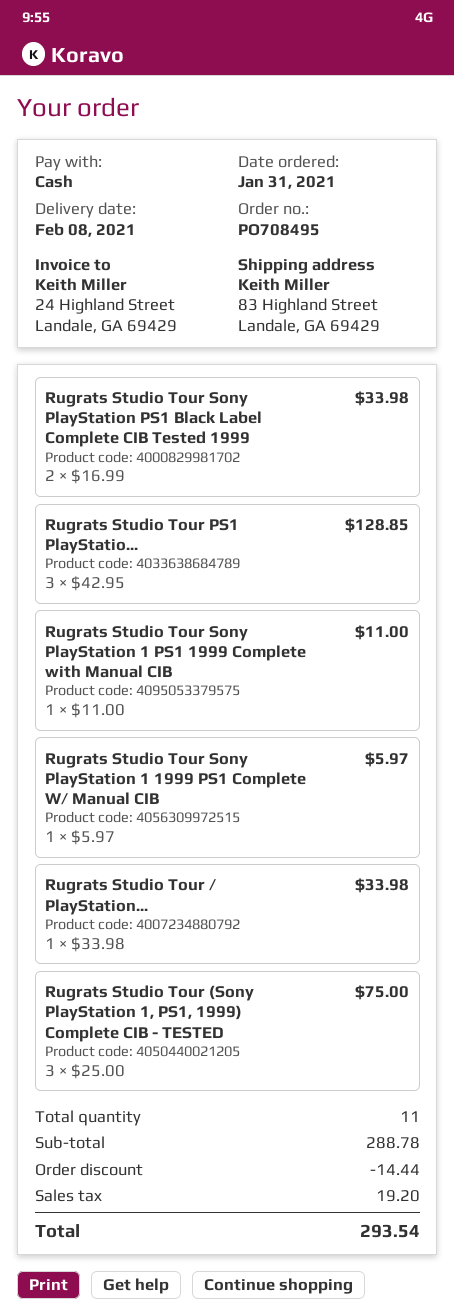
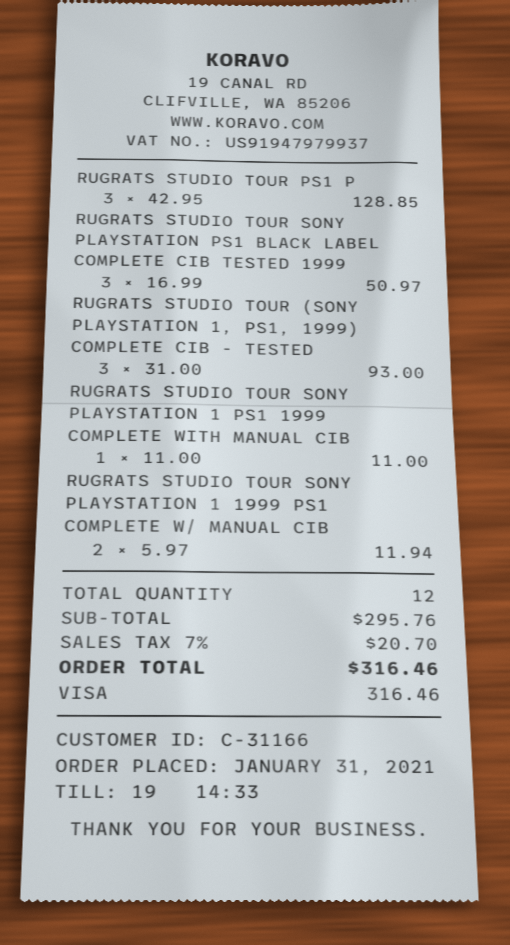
payment method: cash -> Visa
Rugrats Studio Tour Sony PlayStation PS1 Black Label Complete CIB Tested 1999: 2 x 16.99 = 33.98 -> 3 x 16.99 = 50.97
Rugrats Studio Tour Sony PlayStation 1 1999 PS1 Complete W/ Manual CIB: 1 x 5.97 = 5.97 -> 2 x 5.97 = 11.94
Rugrats Studio Tour / PlayStation...: 1 x 33.98 = 33.98 -> none
Rugrats Studio Tour (Sony PlayStation 1, PS1, 1999) Complete CIB - TESTED: 3 x 25.00 = 75.00 -> 3 x 31.00 = 93.00
total quantity: 11 -> 12
subtotal: 288.78 -> 295.76
discount: 14.44 -> none
tax: 19.20 -> 20.70
total: 293.54 -> 316.46

